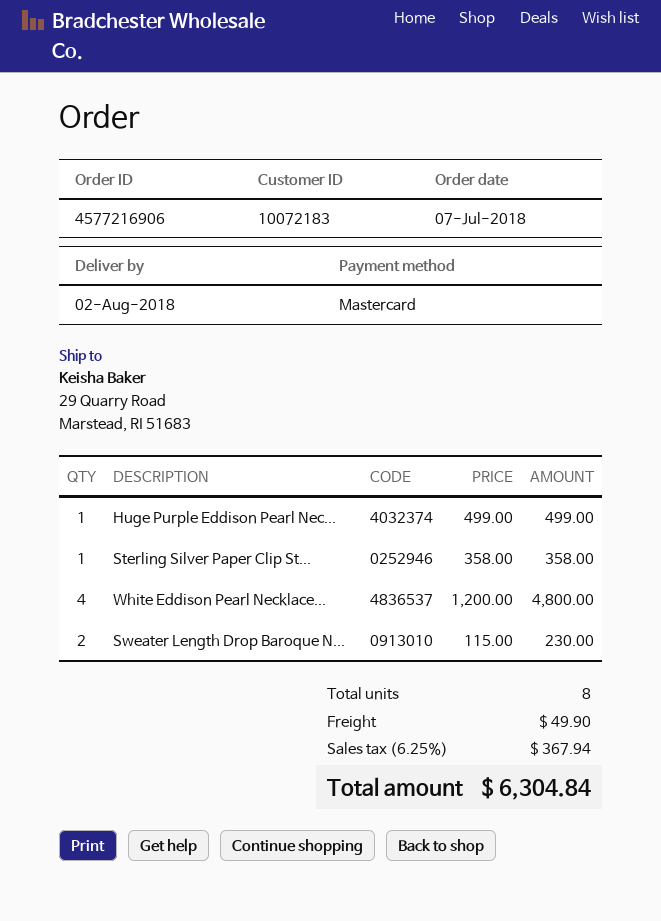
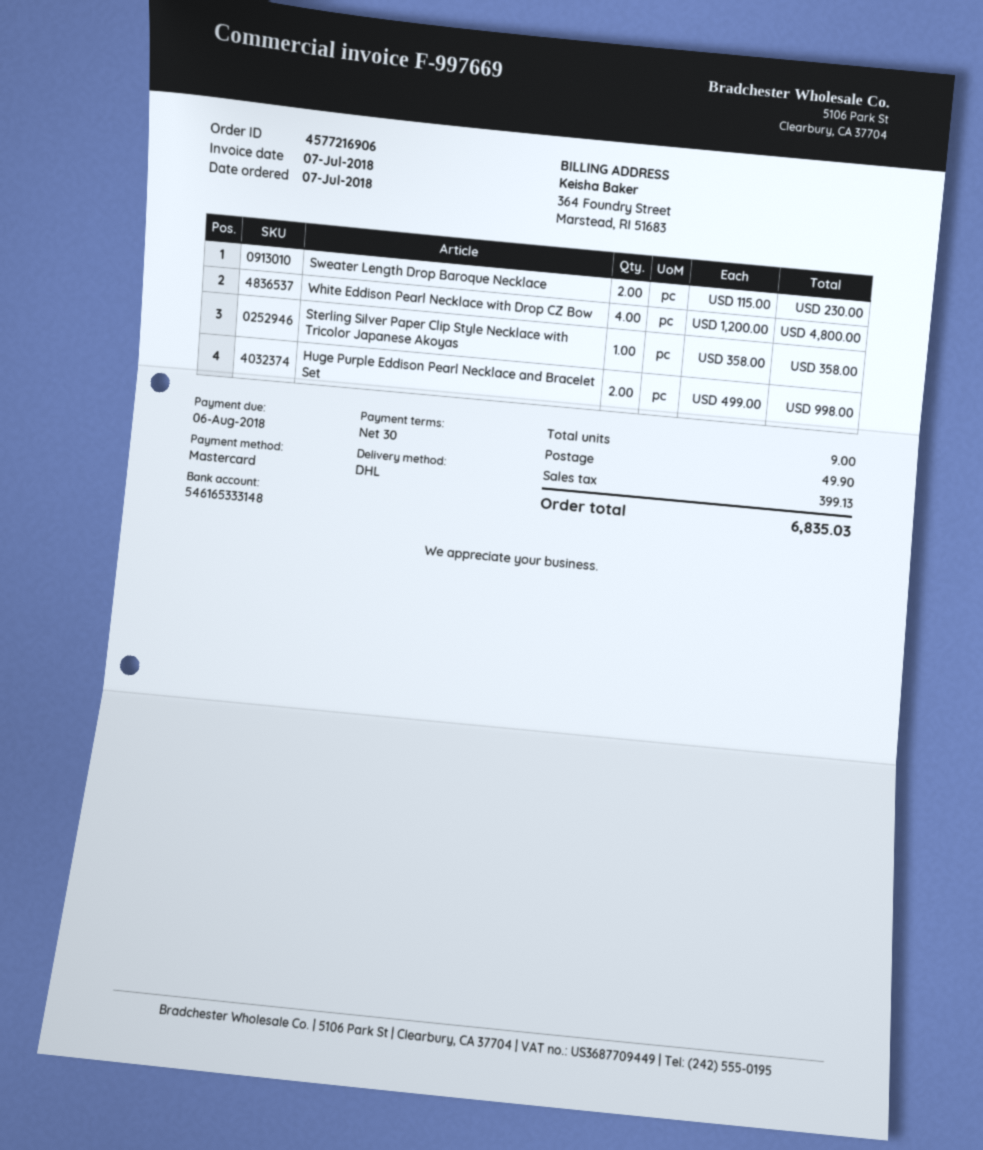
Huge Purple Eddison Pearl Nec...: 1 x 499.00 = 499.00 -> 2 x 499.00 = 998.00
total quantity: 8 -> 9
tax: 367.94 -> 399.13
total: 6304.84 -> 6835.03

